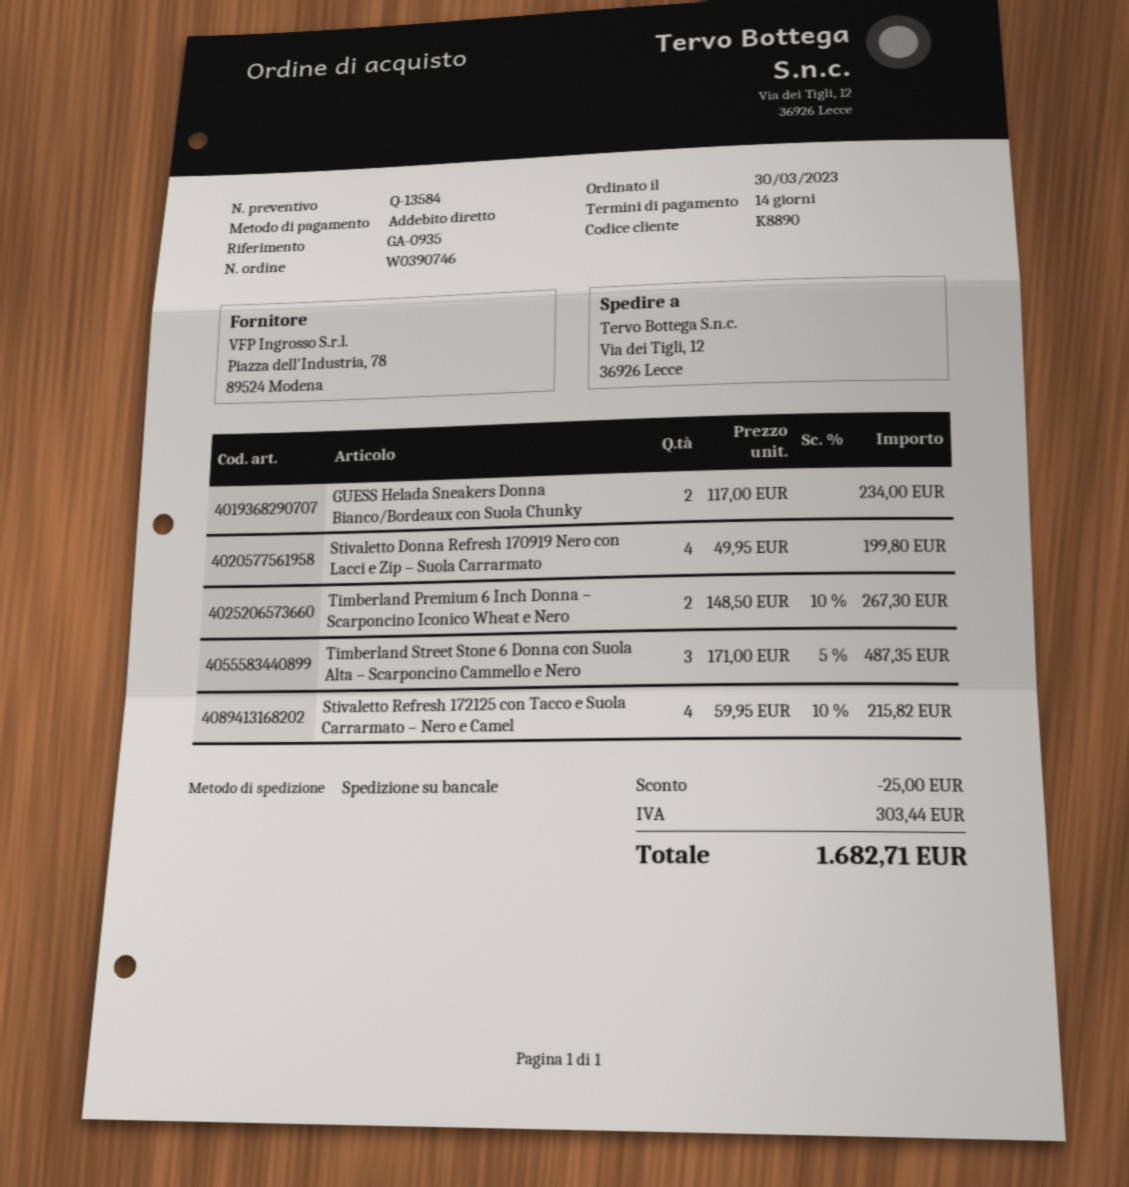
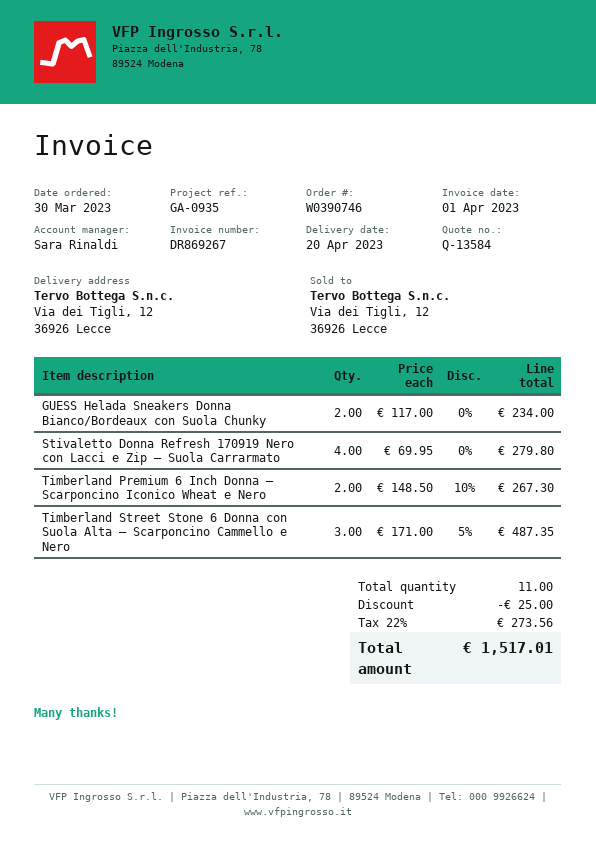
Stivaletto Donna Refresh 170919 Nero con Lacci e Zip – Suola Carrarmato: 4 x 49.95 = 199.80 -> 4 x 69.95 = 279.80
Stivaletto Refresh 172125 con Tacco e Suola Carrarmato – Nero e Camel: 4 x 59.95 - 10% = 215.82 -> none
tax: 303.44 -> 273.56
total: 1682.71 -> 1517.01

